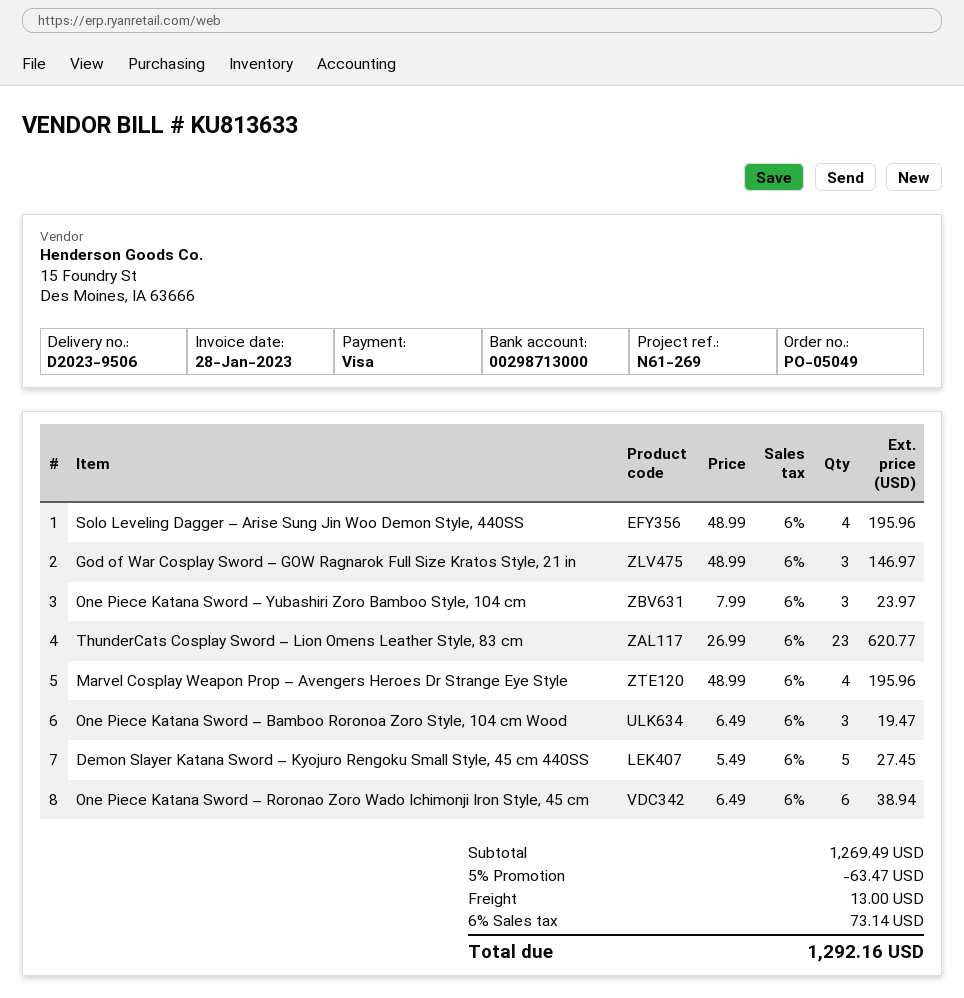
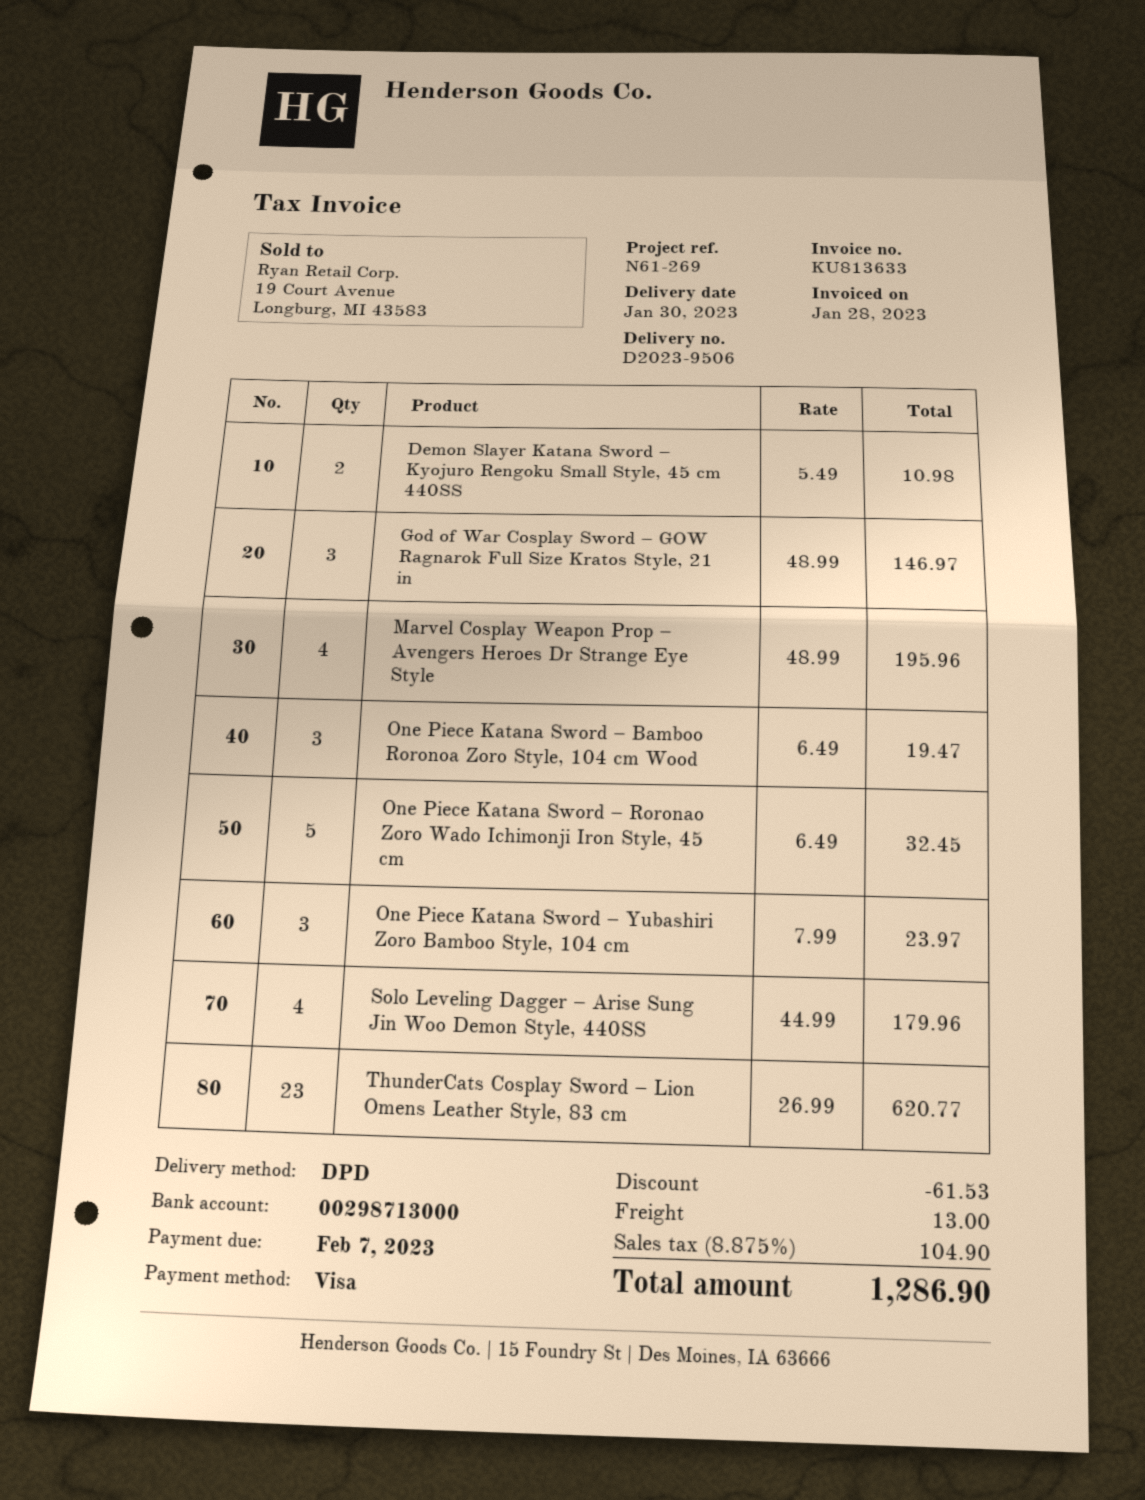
Solo Leveling Dagger – Arise Sung Jin Woo Demon Style, 440SS: 4 x 48.99 = 195.96 -> 4 x 44.99 = 179.96
Demon Slayer Katana Sword – Kyojuro Rengoku Small Style, 45 cm 440SS: 5 x 5.49 = 27.45 -> 2 x 5.49 = 10.98
One Piece Katana Sword – Roronao Zoro Wado Ichimonji Iron Style, 45 cm: 6 x 6.49 = 38.94 -> 5 x 6.49 = 32.45
discount: 63.47 -> 61.53
tax: 6% = 73.14 -> 8.875% = 104.90
total: 1292.16 -> 1286.90

